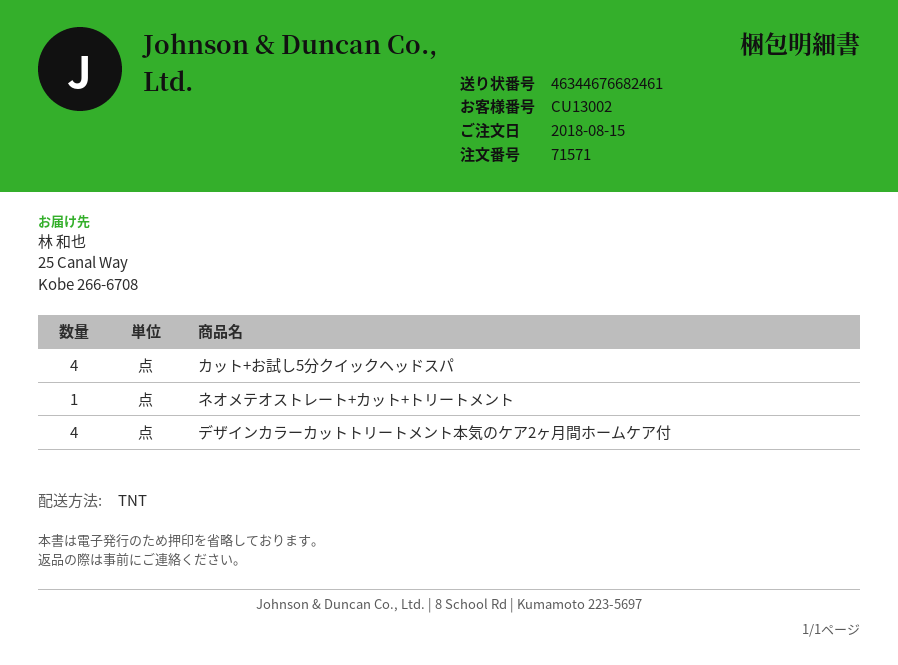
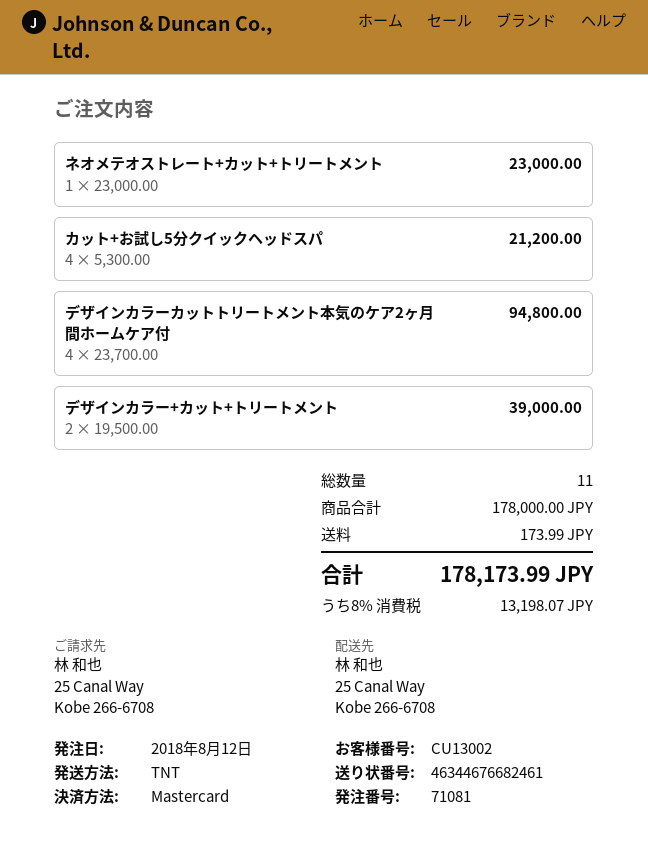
order number: 71571 -> 71081
order date: 2018-08-15 -> 2018-08-12
デザインカラー+カット+トリートメント: none -> 2

